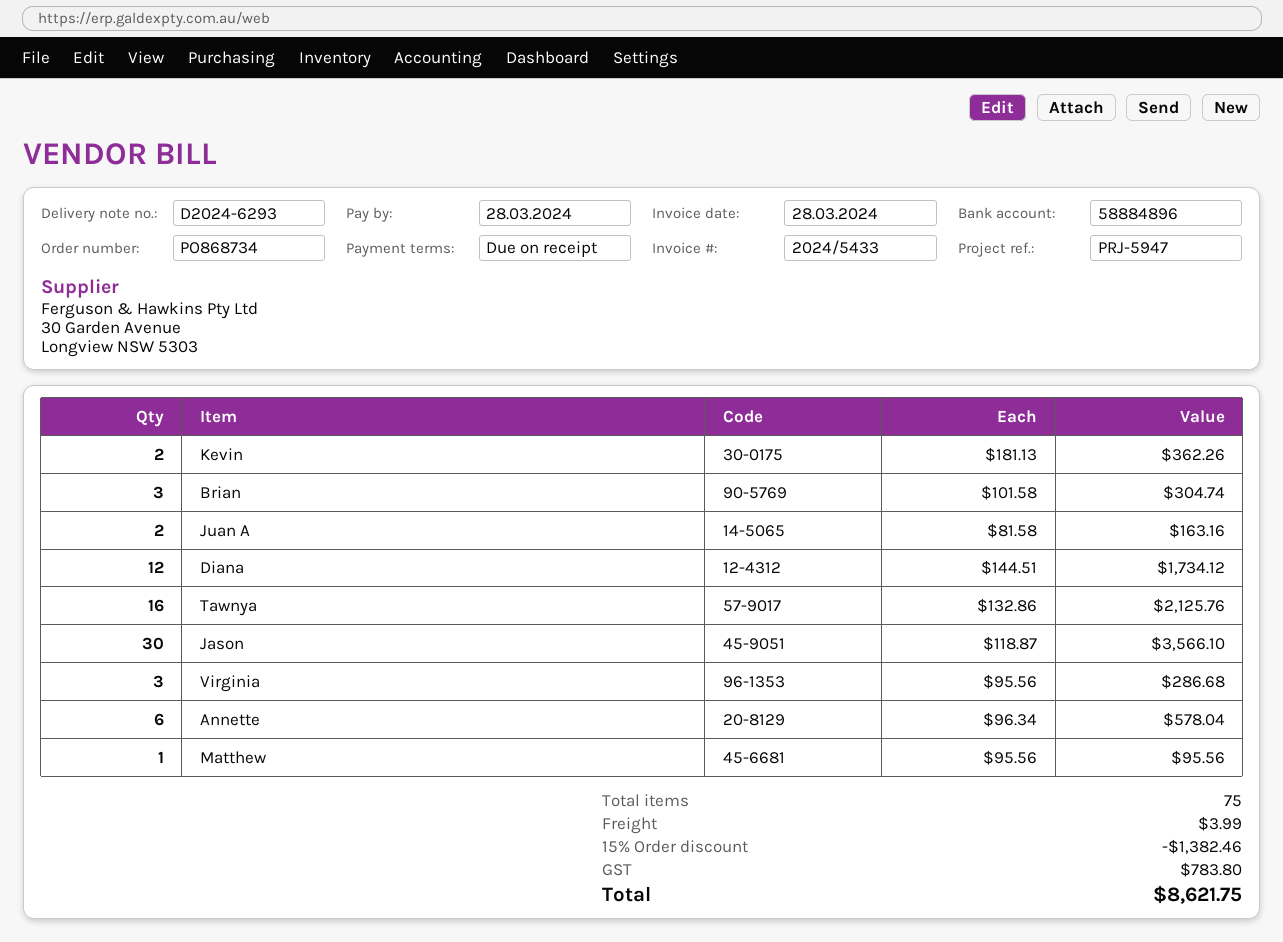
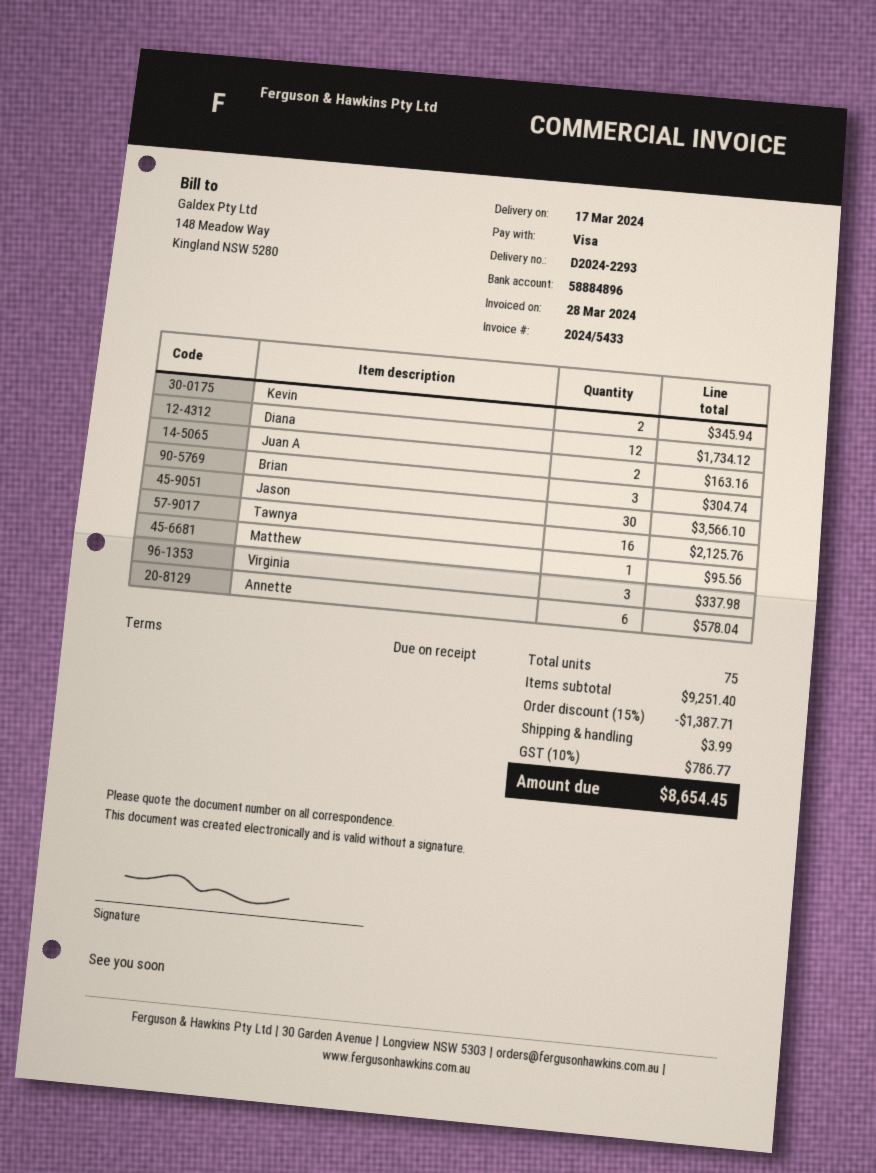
delivery note number: D2024-6293 -> D2024-2293
Kevin: 2 for 362.26 -> 2 for 345.94
Virginia: 3 for 286.68 -> 3 for 337.98
discount: 15% = 1382.46 -> 15% = 1387.71
tax: 783.80 -> 786.77
total: 8621.75 -> 8654.45

